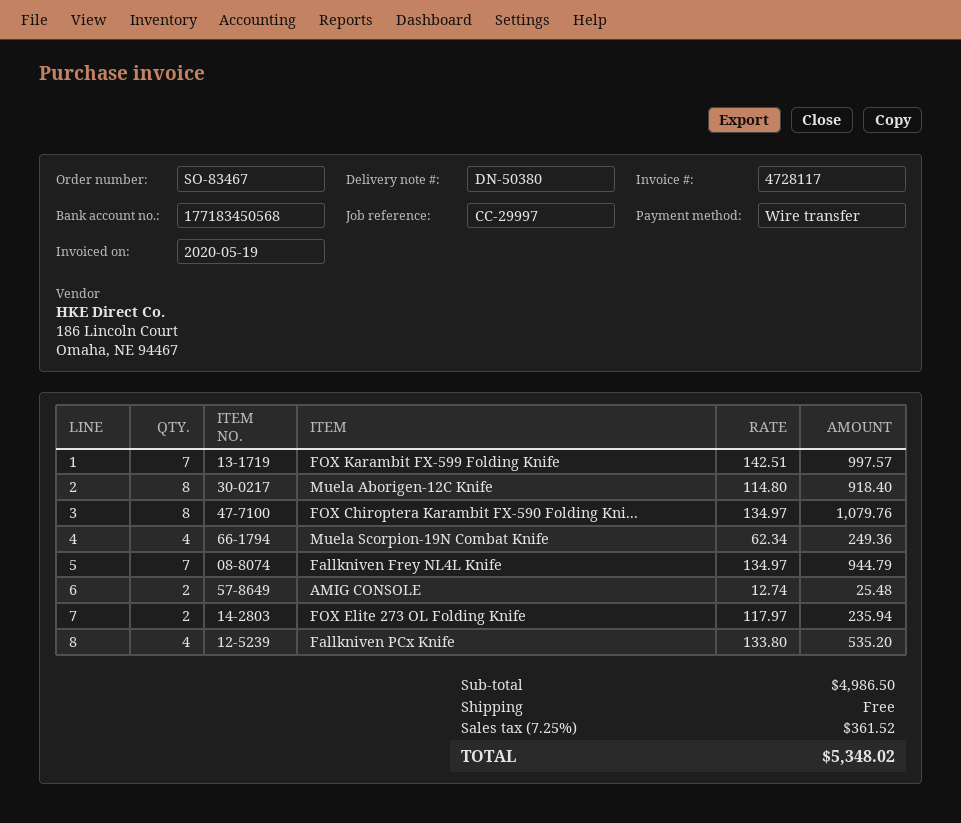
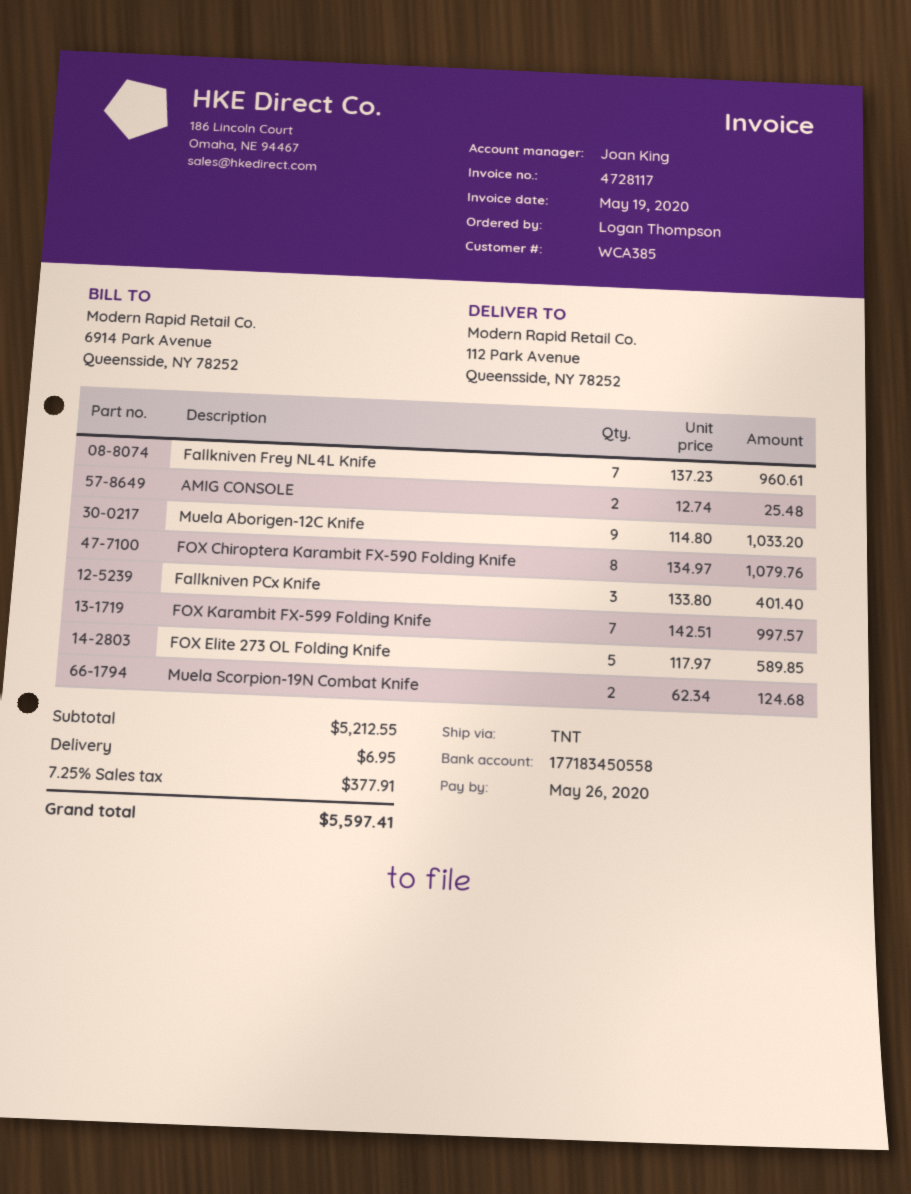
bank account: 177183450568 -> 177183450558
Muela Aborigen-12C Knife: 8 x 114.80 = 918.40 -> 9 x 114.80 = 1033.20
Muela Scorpion-19N Combat Knife: 4 x 62.34 = 249.36 -> 2 x 62.34 = 124.68
Fallkniven Frey NL4L Knife: 7 x 134.97 = 944.79 -> 7 x 137.23 = 960.61
FOX Elite 273 OL Folding Knife: 2 x 117.97 = 235.94 -> 5 x 117.97 = 589.85
Fallkniven PCx Knife: 4 x 133.80 = 535.20 -> 3 x 133.80 = 401.40
subtotal: 4986.50 -> 5212.55
shipping: 0.00 -> 6.95
tax: 7.25% = 361.52 -> 7.25% = 377.91
total: 5348.02 -> 5597.41

